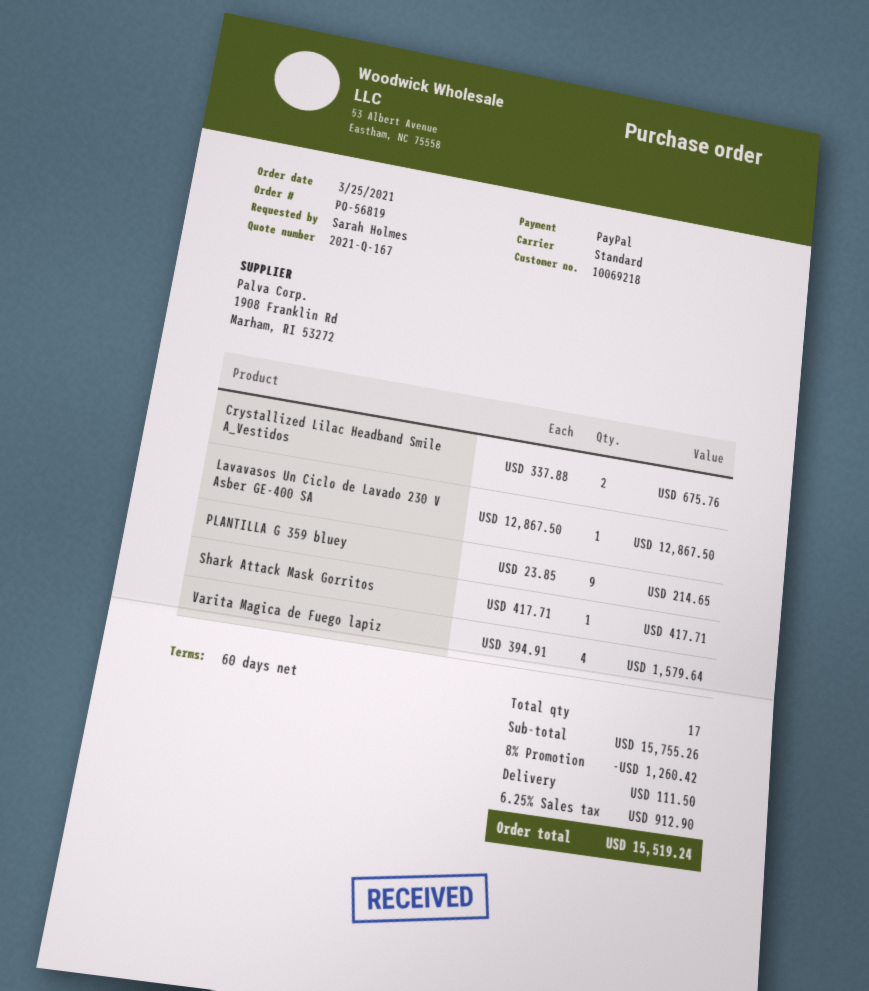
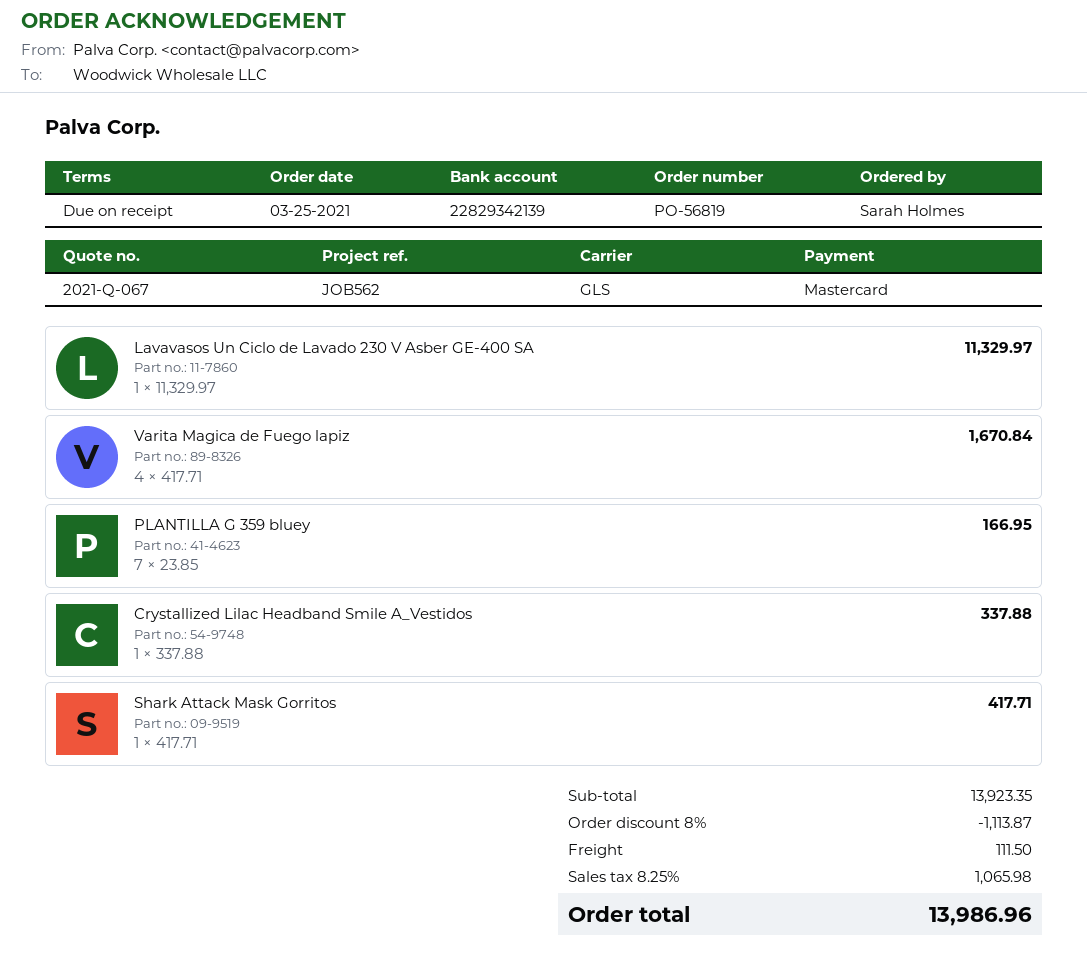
quote number: 2021-Q-167 -> 2021-Q-067
payment terms: 60 days -> on receipt
payment method: PayPal -> Mastercard
shipping method: standard -> GLS
Crystallized Lilac Headband Smile A_Vestidos: 2 x 337.88 = 675.76 -> 1 x 337.88 = 337.88
Lavavasos Un Ciclo de Lavado 230 V Asber GE-400 SA: 1 x 12867.50 = 12867.50 -> 1 x 11329.97 = 11329.97
PLANTILLA G 359 bluey: 9 x 23.85 = 214.65 -> 7 x 23.85 = 166.95
Varita Magica de Fuego lapiz: 4 x 394.91 = 1579.64 -> 4 x 417.71 = 1670.84
subtotal: 15755.26 -> 13923.35
discount: 8% = 1260.42 -> 8% = 1113.87
tax: 6.25% = 912.90 -> 8.25% = 1065.98
total: 15519.24 -> 13986.96

